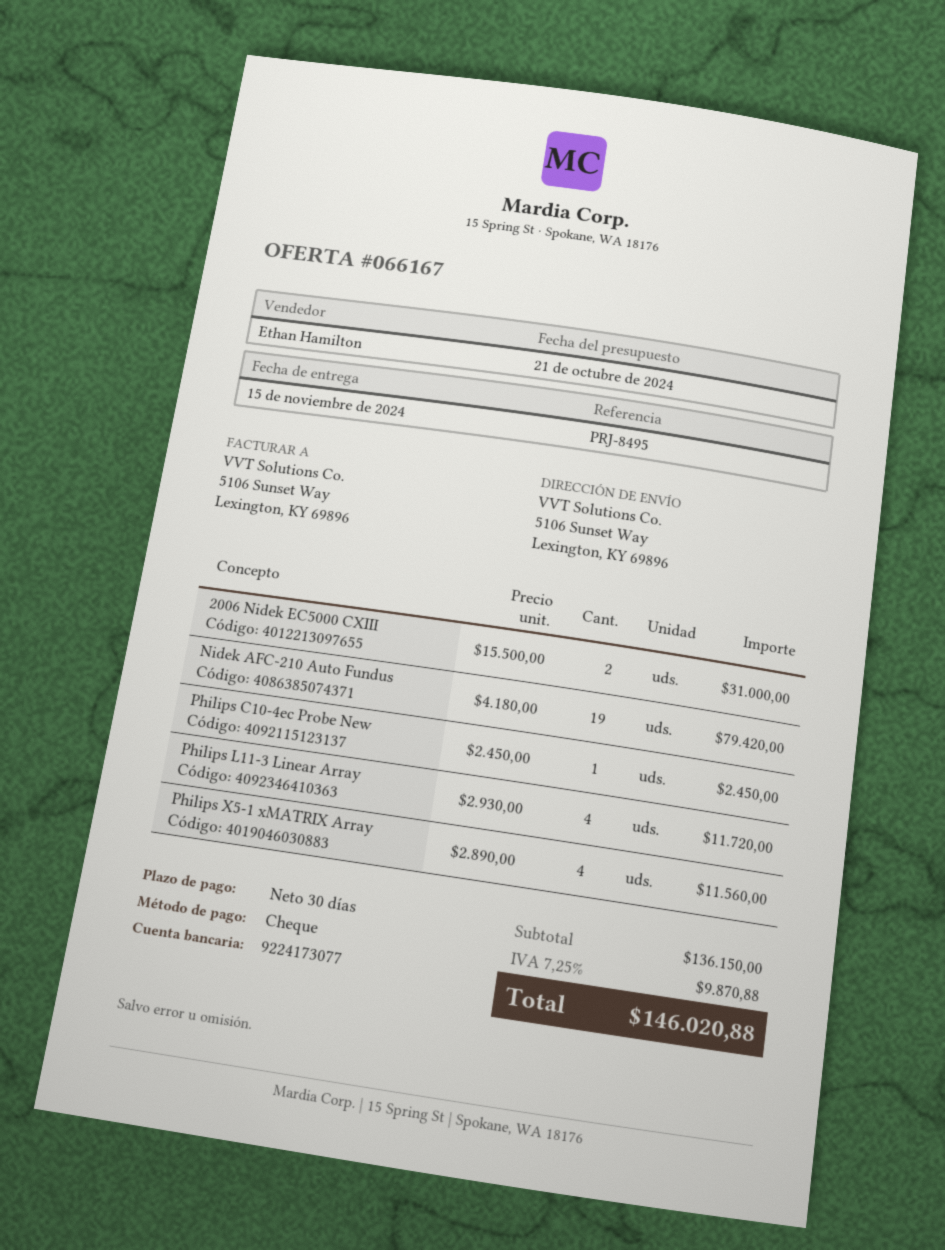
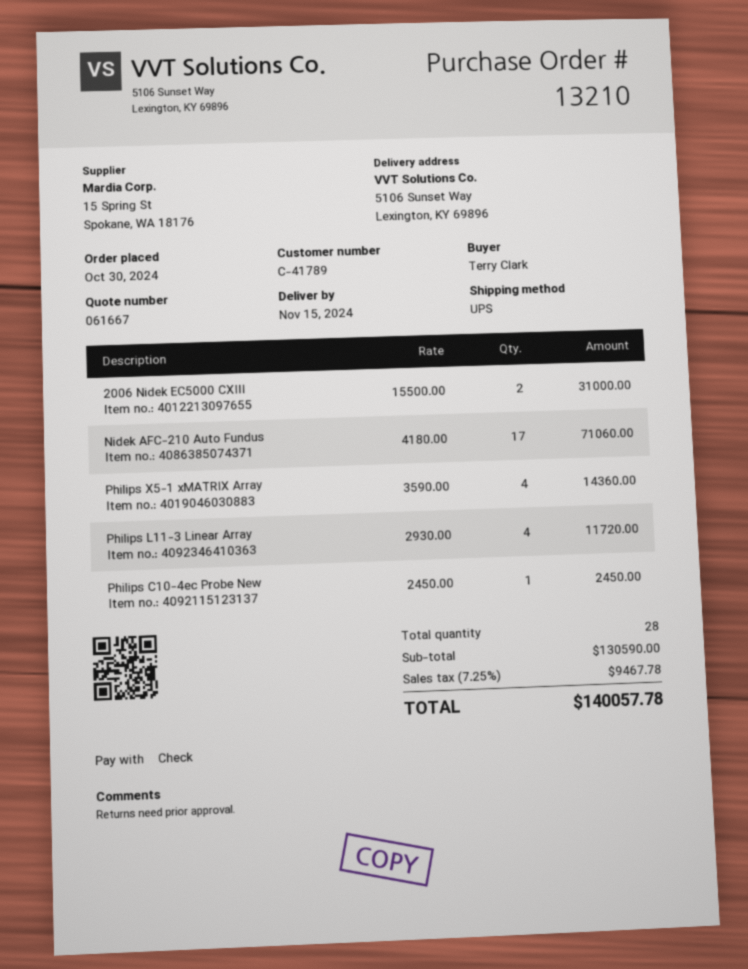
quote number: 066167 -> 061667
Nidek AFC-210 Auto Fundus: 19 x 4180.00 = 79420.00 -> 17 x 4180.00 = 71060.00
Philips X5-1 xMATRIX Array: 4 x 2890.00 = 11560.00 -> 4 x 3590.00 = 14360.00
subtotal: 136150.00 -> 130590.00
tax: 7.25% = 9870.88 -> 7.25% = 9467.78
total: 146020.88 -> 140057.78

